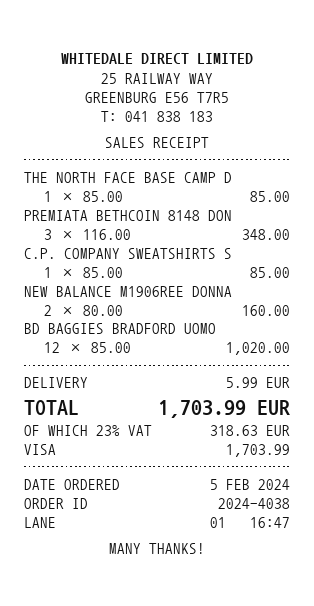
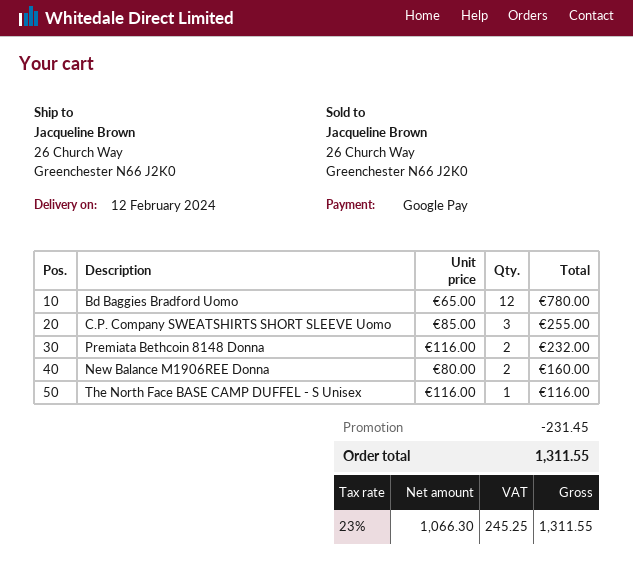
payment method: Visa -> Google Pay
THE NORTH FACE BASE CAMP D: 1 x 85.00 = 85.00 -> 1 x 116.00 = 116.00
PREMIATA BETHCOIN 8148 DON: 3 x 116.00 = 348.00 -> 2 x 116.00 = 232.00
C.P. COMPANY SWEATSHIRTS S: 1 x 85.00 = 85.00 -> 3 x 85.00 = 255.00
BD BAGGIES BRADFORD UOMO: 12 x 85.00 = 1020.00 -> 12 x 65.00 = 780.00
discount: none -> 231.45
shipping: 5.99 -> none
tax: 23% = 318.63 -> 23% = 245.25
total: 1703.99 -> 1311.55

